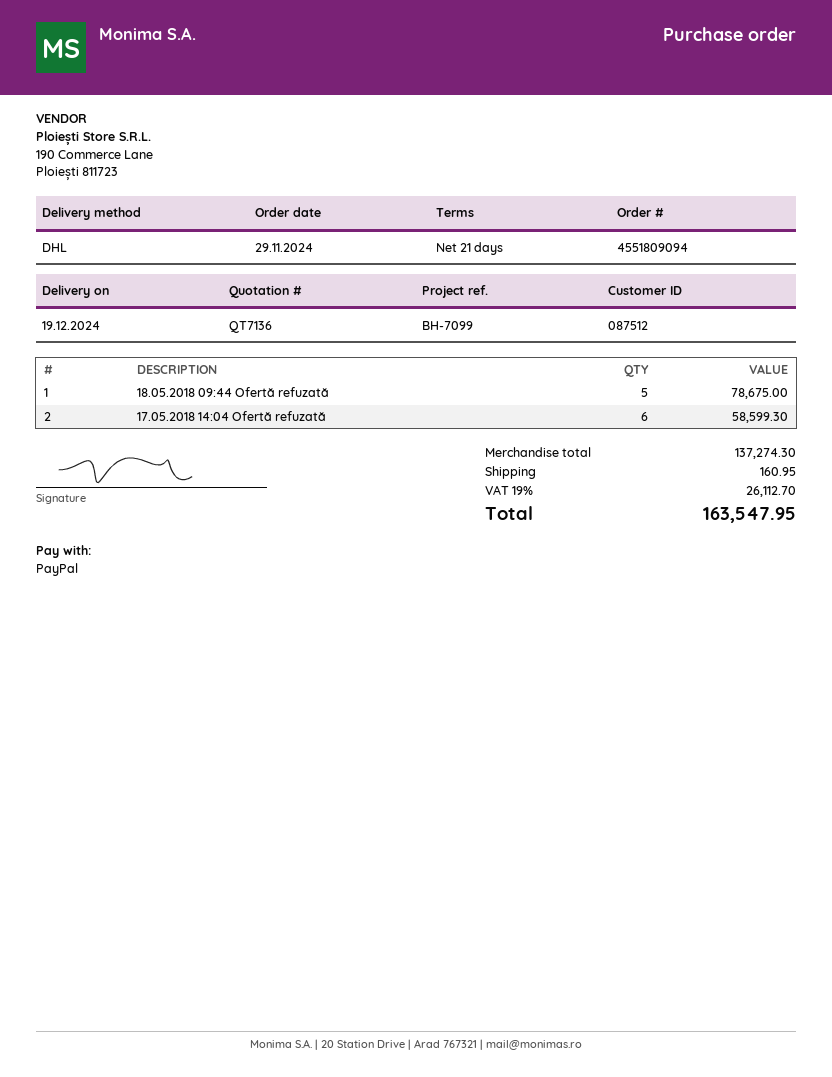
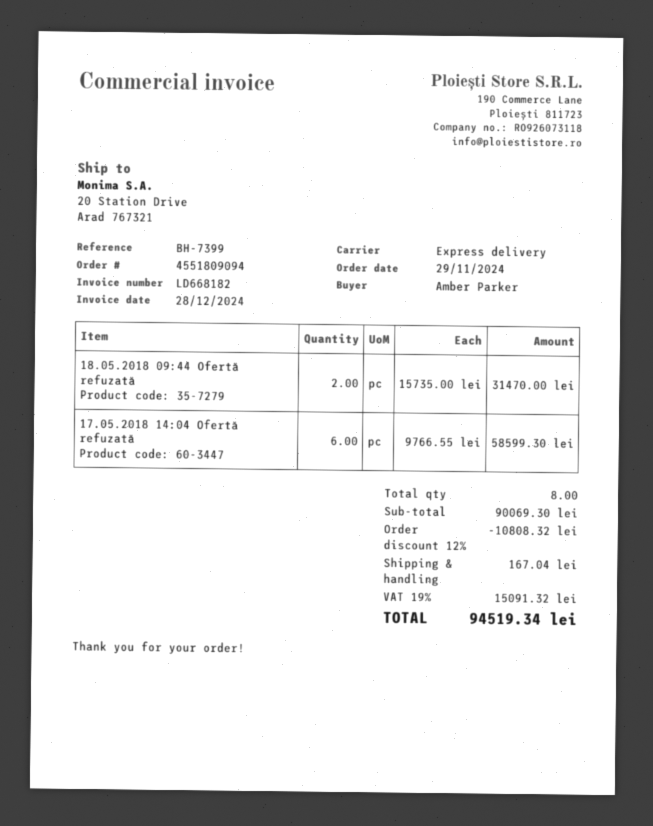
reference: BH-7099 -> BH-7399
shipping method: DHL -> express
18.05.2018 09:44 Ofertă refuzată: 5 for 78675.00 -> 2 for 31470.00
subtotal: 137274.30 -> 90069.30
discount: none -> 12% = 10808.32
shipping: 160.95 -> 167.04
tax: 19% = 26112.70 -> 19% = 15091.32
total: 163547.95 -> 94519.34

